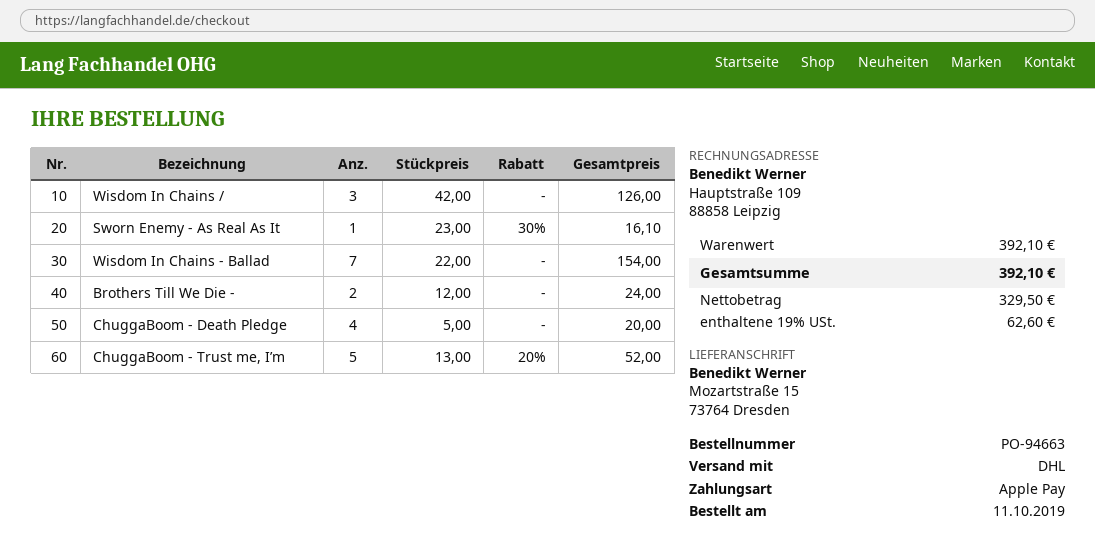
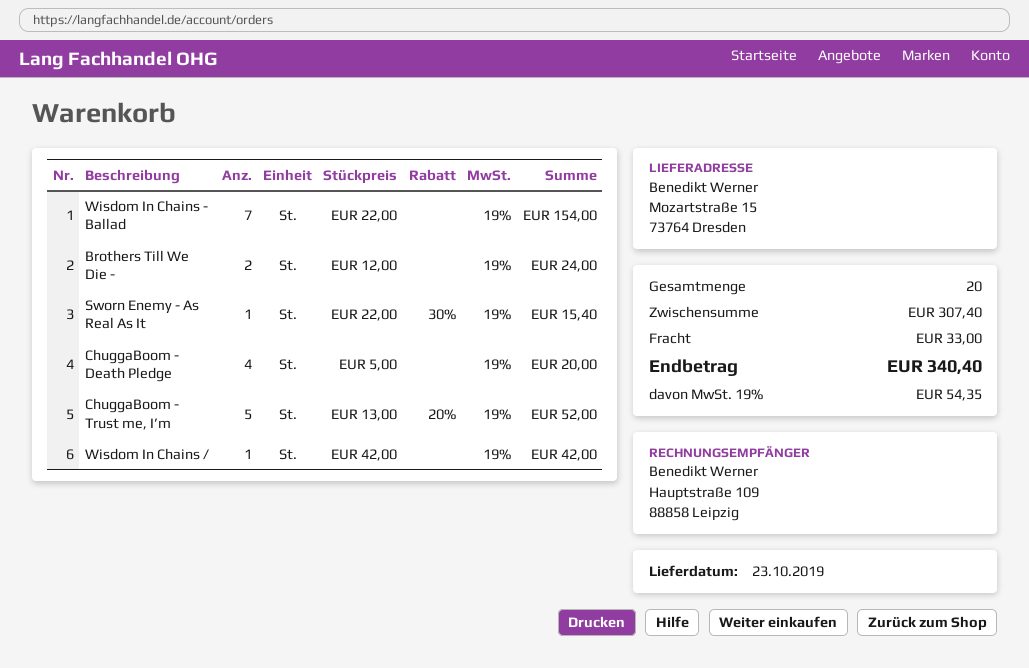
Wisdom In Chains /: 3 x 42.00 = 126.00 -> 1 x 42.00 = 42.00
Sworn Enemy - As Real As It: 1 x 23.00 - 30% = 16.10 -> 1 x 22.00 - 30% = 15.40
subtotal: 392.10 -> 307.40
shipping: none -> 33.00
tax: 19% = 62.60 -> 19% = 54.35
total: 392.10 -> 340.40

